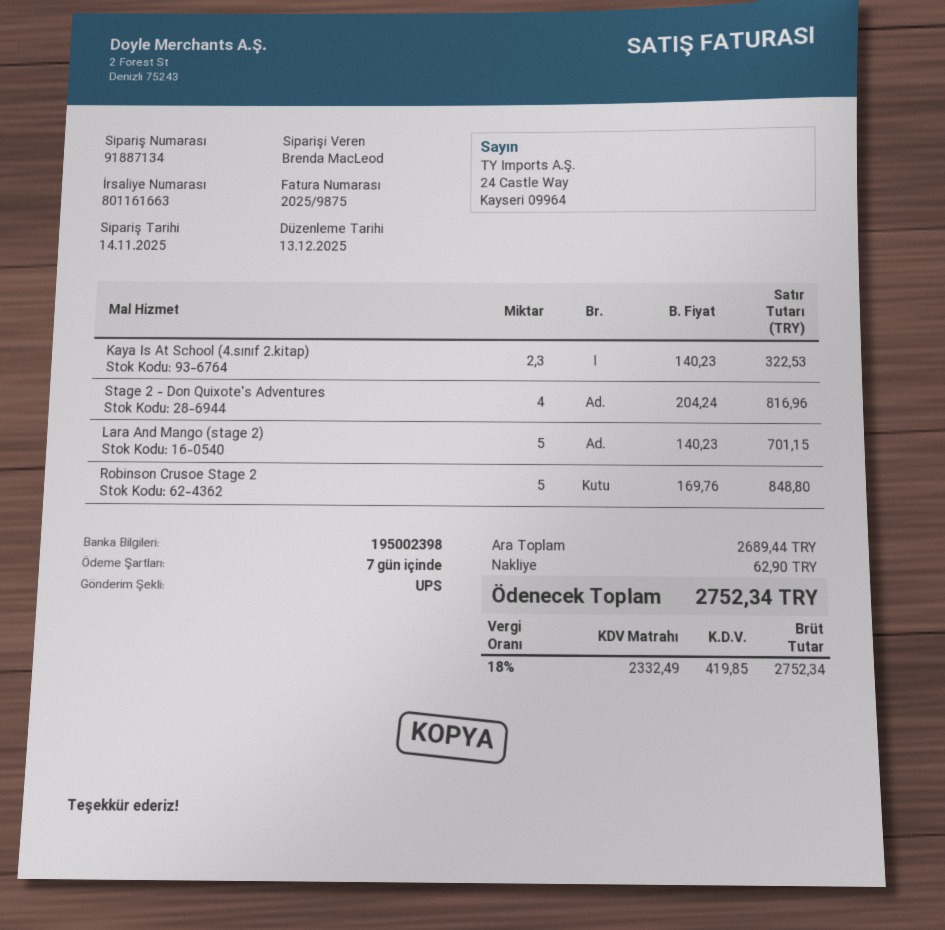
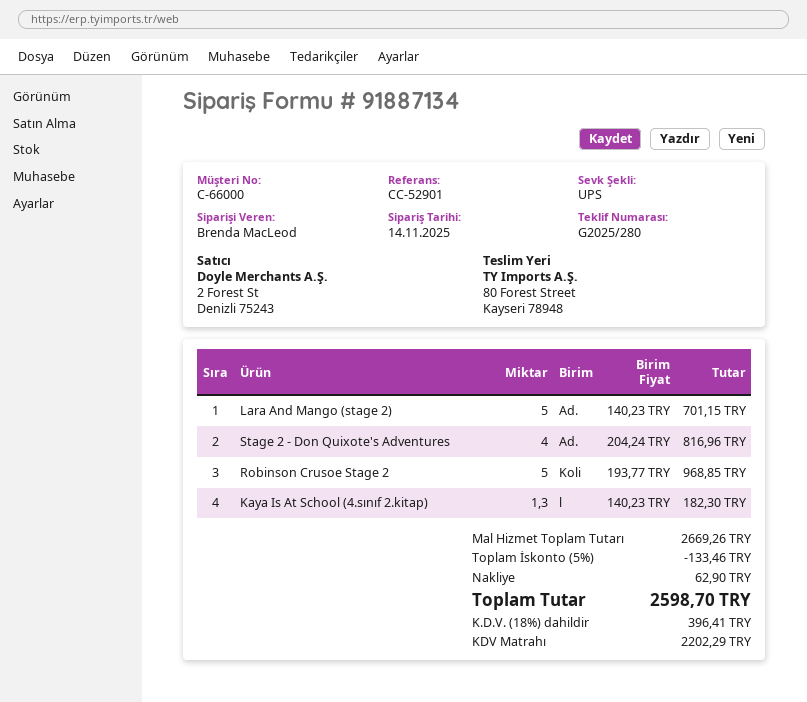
Kaya Is At School (4.sınıf 2.kitap): 2.3 x 140.23 = 322.53 -> 1.3 x 140.23 = 182.30
Robinson Crusoe Stage 2: 5 x 169.76 = 848.80 -> 5 x 193.77 = 968.85
subtotal: 2689.44 -> 2669.26
discount: none -> 5% = 133.46
net: 2332.49 -> 2202.29
tax: 18% = 419.85 -> 18% = 396.41
total: 2752.34 -> 2598.70

